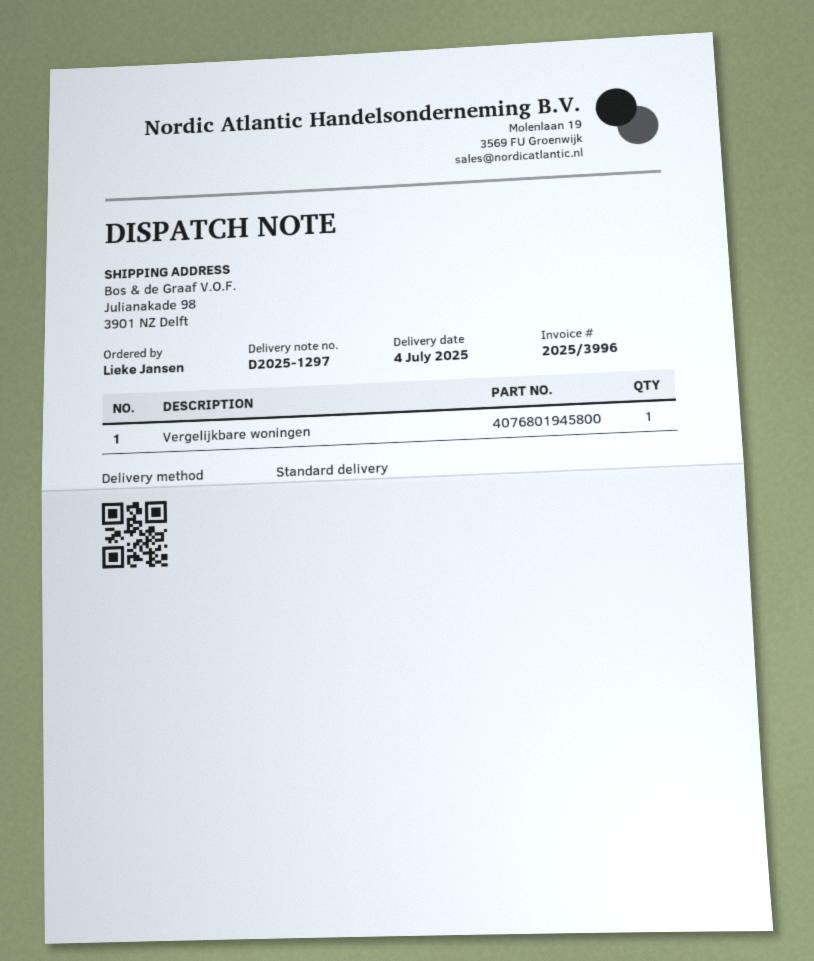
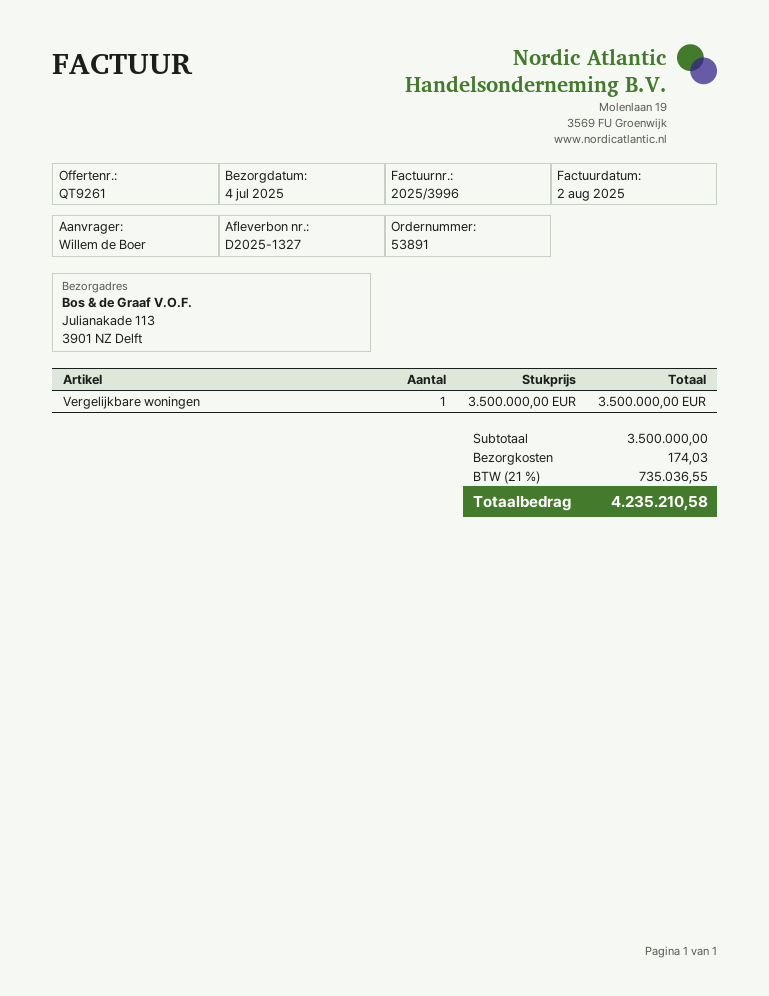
delivery note number: D2025-1297 -> D2025-1327
ordered by: Lieke Jansen -> Willem de Boer
ship to: Julianakade 98, 3901 NZ Delft -> Julianakade 113, 3901 NZ Delft

